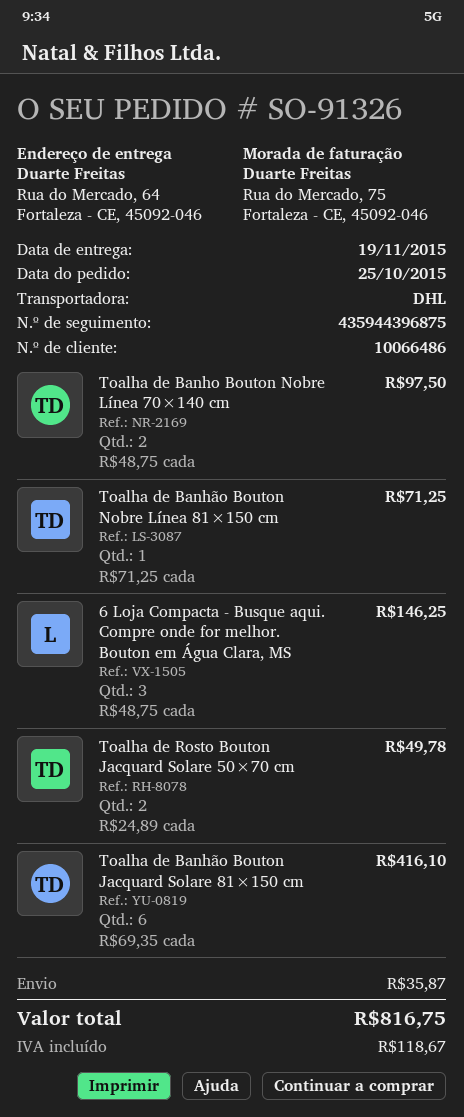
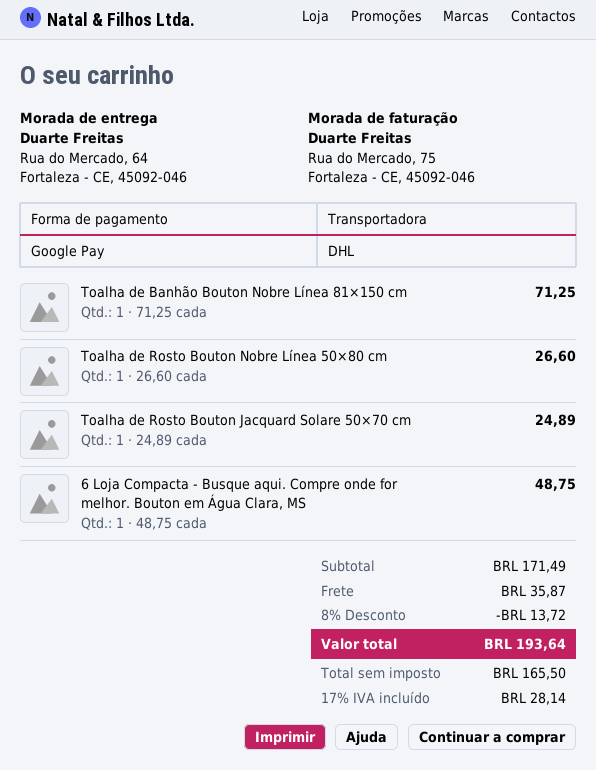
Toalha de Banho Bouton Nobre Línea 70×140 cm: 2 x 48.75 = 97.50 -> none
6 Loja Compacta - Busque aqui. Compre onde for melhor. Bouton em Água Clara, MS: 3 x 48.75 = 146.25 -> 1 x 48.75 = 48.75
Toalha de Rosto Bouton Jacquard Solare 50×70 cm: 2 x 24.89 = 49.78 -> 1 x 24.89 = 24.89
Toalha de Banhão Bouton Jacquard Solare 81×150 cm: 6 x 69.35 = 416.10 -> none
Toalha de Rosto Bouton Nobre Línea 50×80 cm: none -> 1 x 26.60 = 26.60
discount: none -> 8% = 13.72
tax: 118.67 -> 28.14
total: 816.75 -> 193.64

